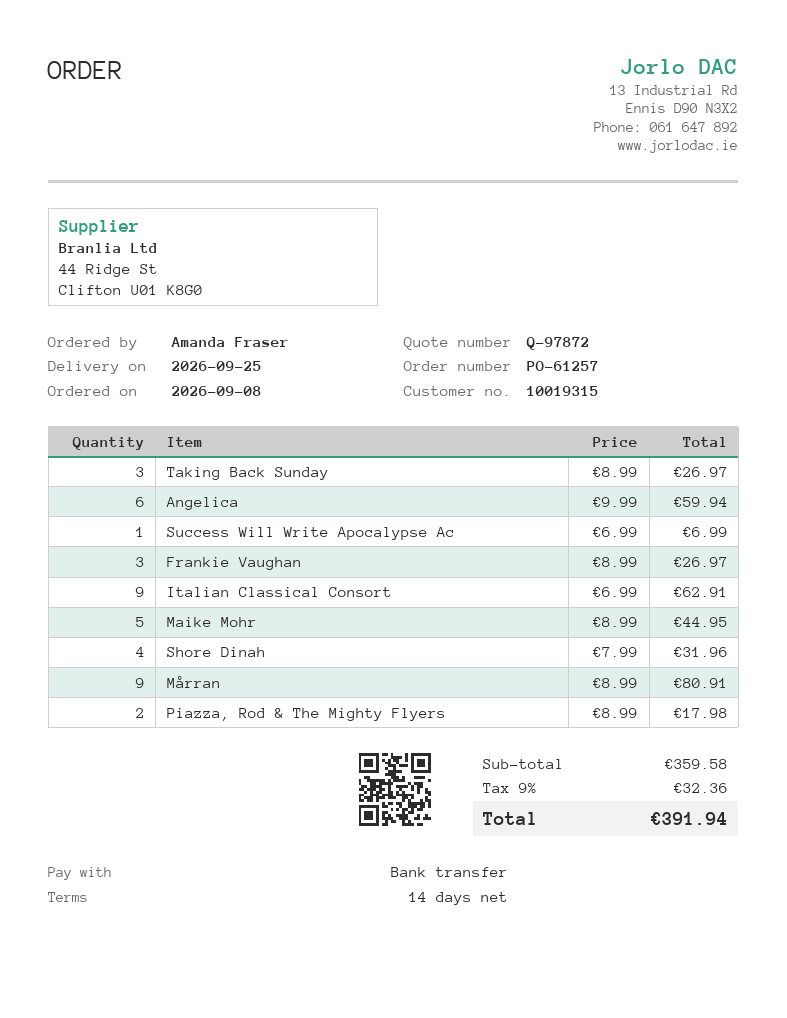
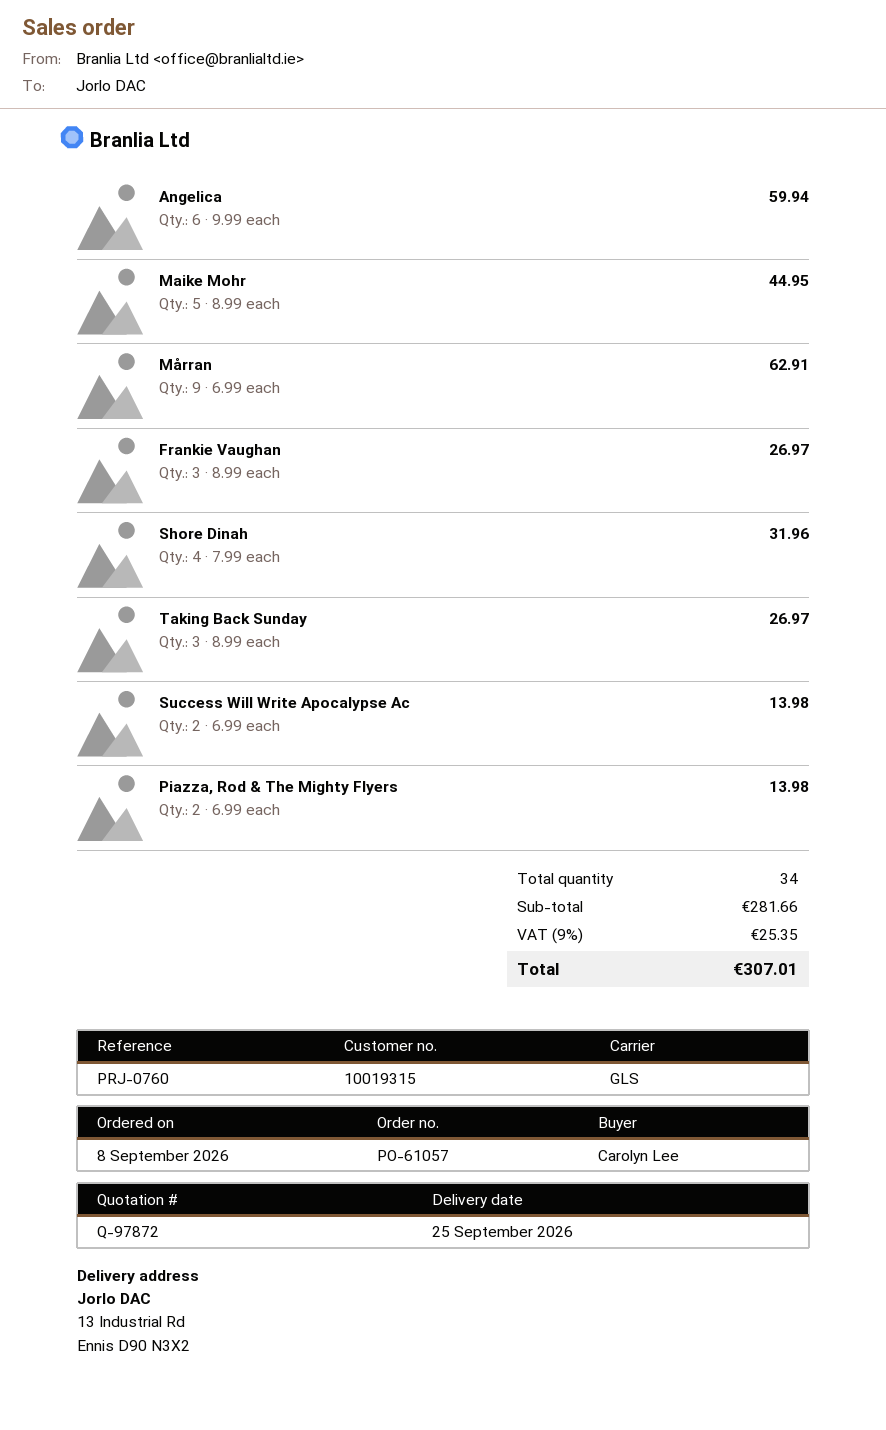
order number: PO-61257 -> PO-61057
ordered by: Amanda Fraser -> Carolyn Lee
Success Will Write Apocalypse Ac: 1 x 6.99 = 6.99 -> 2 x 6.99 = 13.98
Italian Classical Consort: 9 x 6.99 = 62.91 -> none
Mårran: 9 x 8.99 = 80.91 -> 9 x 6.99 = 62.91
Piazza, Rod & The Mighty Flyers: 2 x 8.99 = 17.98 -> 2 x 6.99 = 13.98
subtotal: 359.58 -> 281.66
tax: 9% = 32.36 -> 9% = 25.35
total: 391.94 -> 307.01

